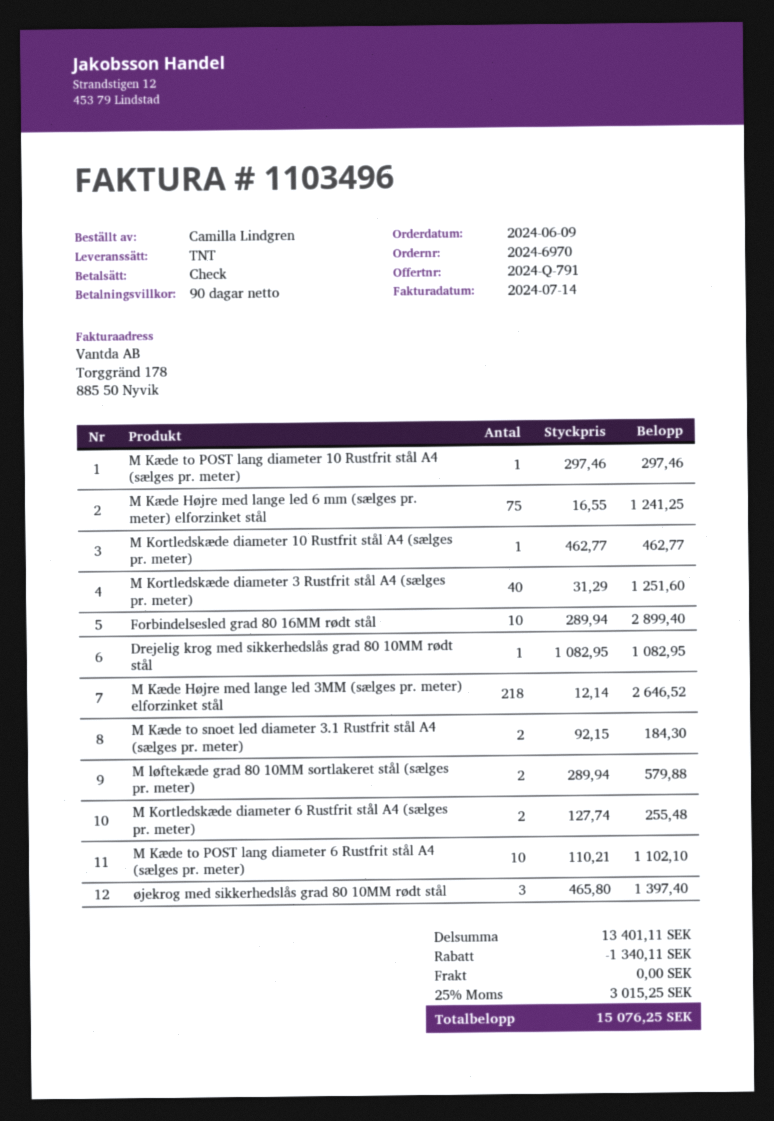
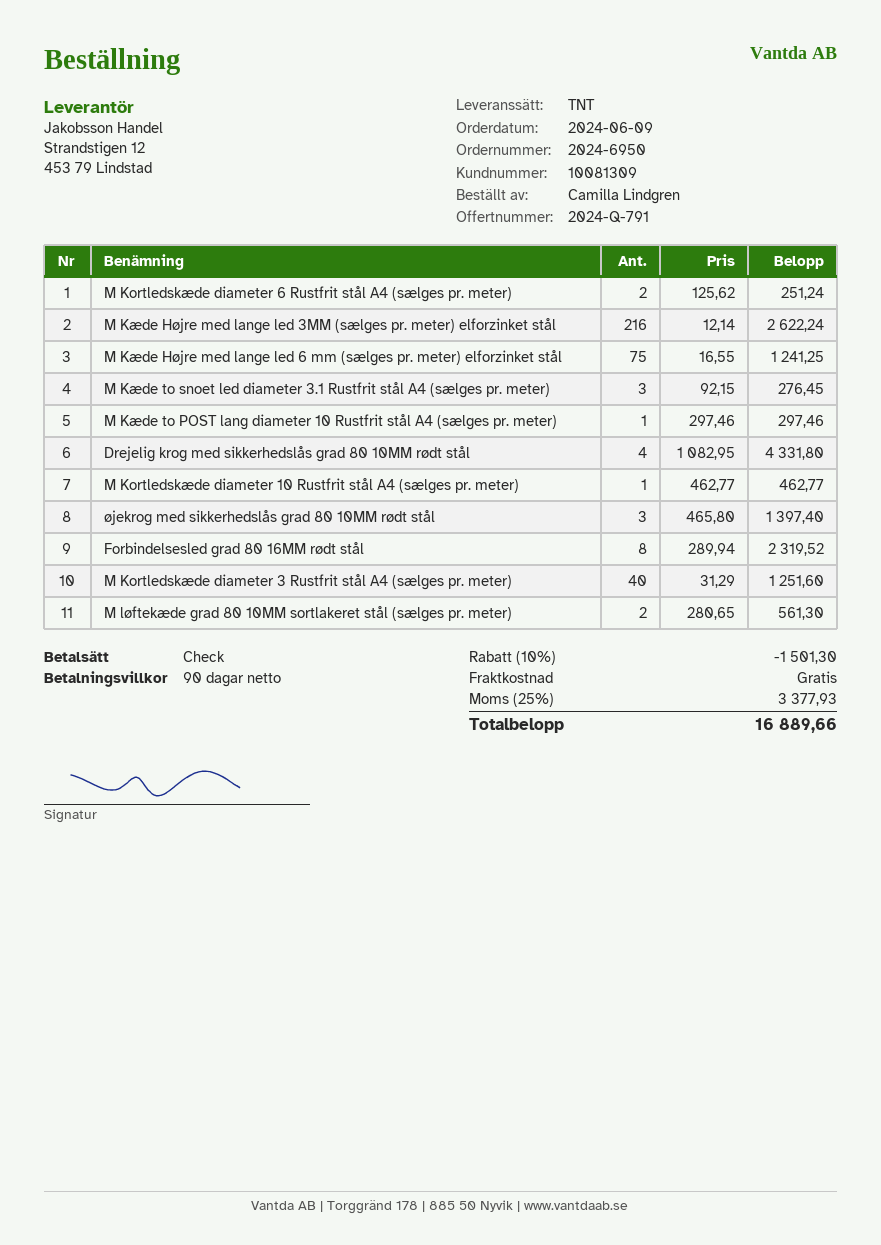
order number: 2024-6970 -> 2024-6950
Forbindelsesled grad 80 16MM rødt stål: 10 x 289.94 = 2899.40 -> 8 x 289.94 = 2319.52
Drejelig krog med sikkerhedslås grad 80 10MM rødt stål: 1 x 1082.95 = 1082.95 -> 4 x 1082.95 = 4331.80
M Kæde Højre med lange led 3MM (sælges pr. meter) elforzinket stål: 218 x 12.14 = 2646.52 -> 216 x 12.14 = 2622.24
M Kæde to snoet led diameter 3.1 Rustfrit stål A4 (sælges pr. meter): 2 x 92.15 = 184.30 -> 3 x 92.15 = 276.45
M løftekæde grad 80 10MM sortlakeret stål (sælges pr. meter): 2 x 289.94 = 579.88 -> 2 x 280.65 = 561.30
M Kortledskæde diameter 6 Rustfrit stål A4 (sælges pr. meter): 2 x 127.74 = 255.48 -> 2 x 125.62 = 251.24
M Kæde to POST lang diameter 6 Rustfrit stål A4 (sælges pr. meter): 10 x 110.21 = 1102.10 -> none
discount: 1340.11 -> 1501.30
tax: 25% = 3015.25 -> 25% = 3377.93
total: 15076.25 -> 16889.66

